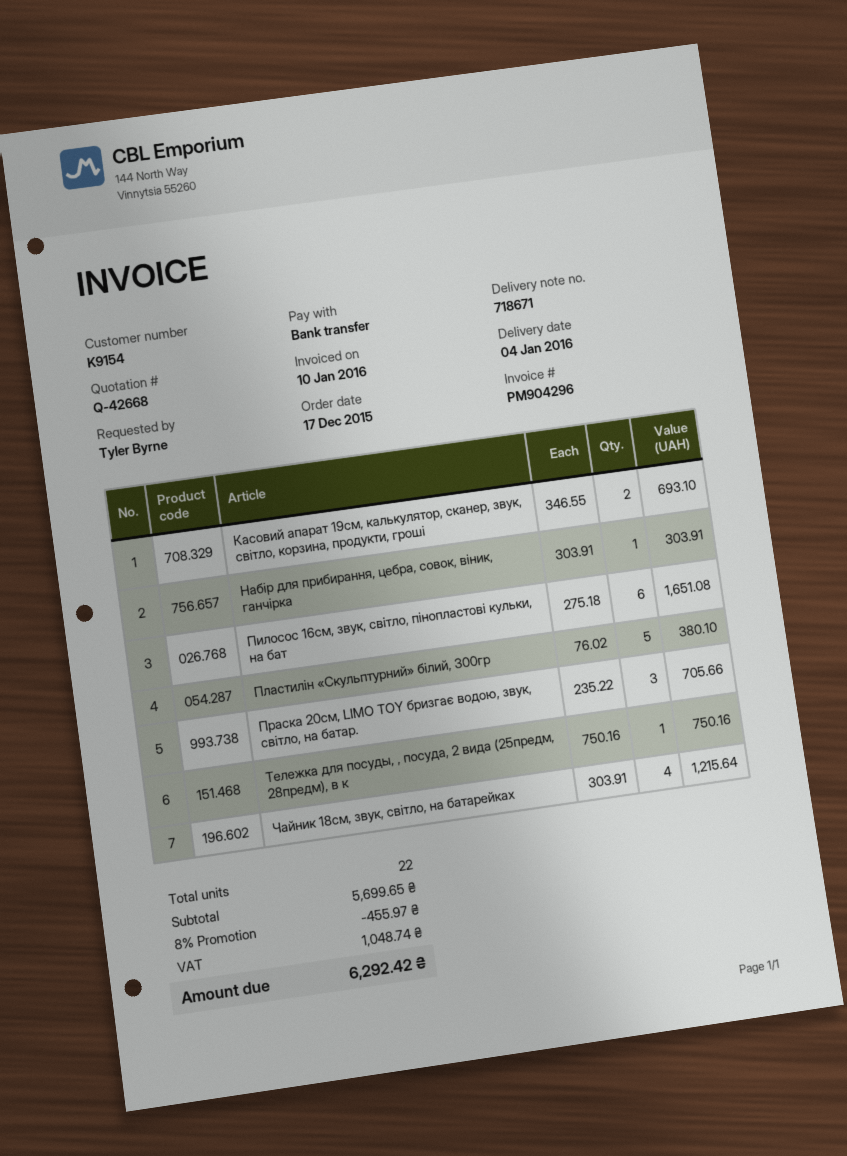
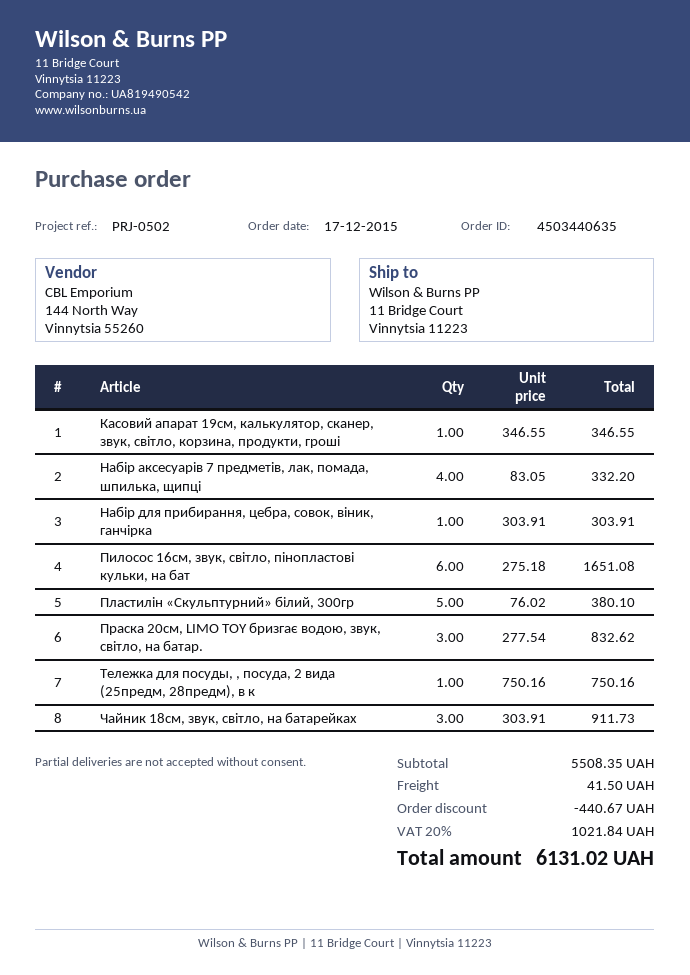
Касовий апарат 19см, калькулятор, сканер, звук, світло, корзина, продукти, гроші: 2 x 346.55 = 693.10 -> 1 x 346.55 = 346.55
Праска 20см, LIMO TOY бризгає водою, звук, світло, на батар.: 3 x 235.22 = 705.66 -> 3 x 277.54 = 832.62
Чайник 18см, звук, світло, на батарейках: 4 x 303.91 = 1215.64 -> 3 x 303.91 = 911.73
Набір аксесуарів 7 предметів, лак, помада, шпилька, щипці: none -> 4 x 83.05 = 332.20
subtotal: 5699.65 -> 5508.35
discount: 455.97 -> 440.67
shipping: none -> 41.50
tax: 1048.74 -> 1021.84
total: 6292.42 -> 6131.02

